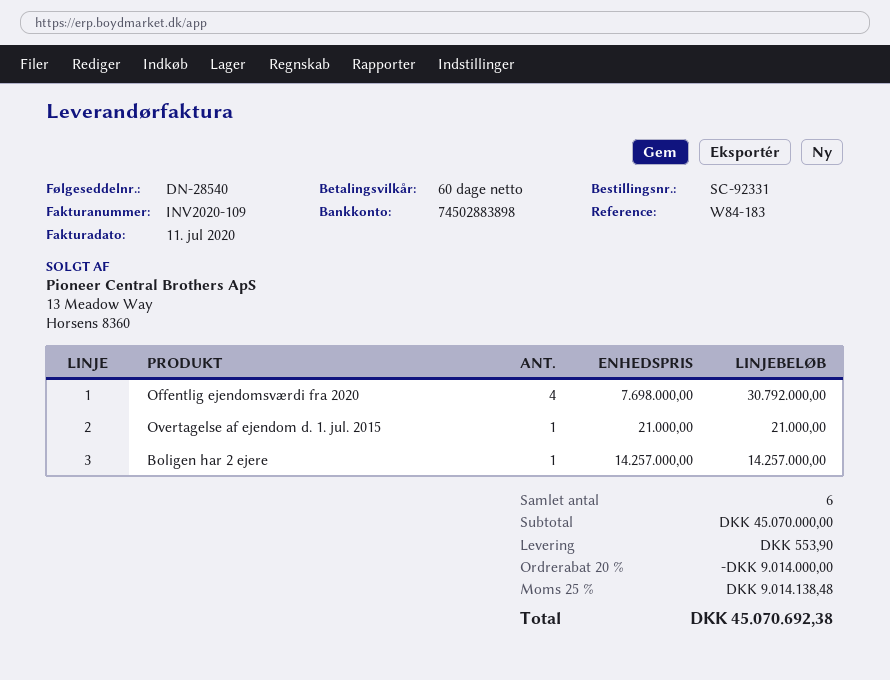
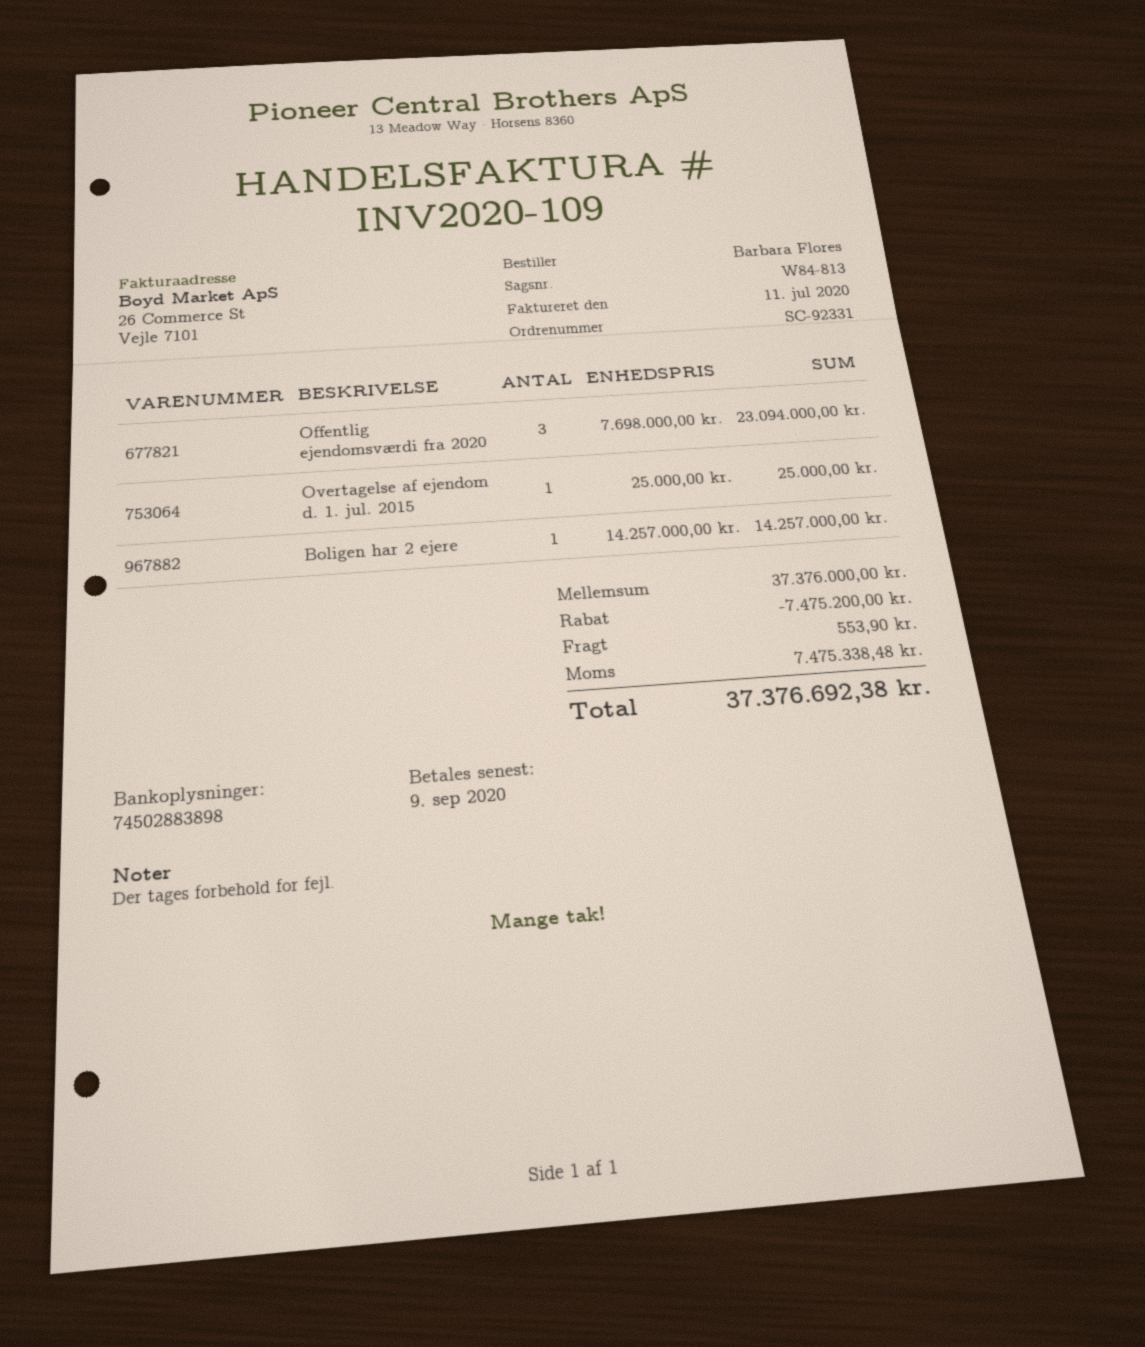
reference: W84-183 -> W84-813
Offentlig ejendomsværdi fra 2020: 4 x 7698000.00 = 30792000.00 -> 3 x 7698000.00 = 23094000.00
Overtagelse af ejendom d. 1. jul. 2015: 1 x 21000.00 = 21000.00 -> 1 x 25000.00 = 25000.00
subtotal: 45070000.00 -> 37376000.00
discount: 9014000.00 -> 7475200.00
tax: 9014138.48 -> 7475338.48
total: 45070692.38 -> 37376692.38

